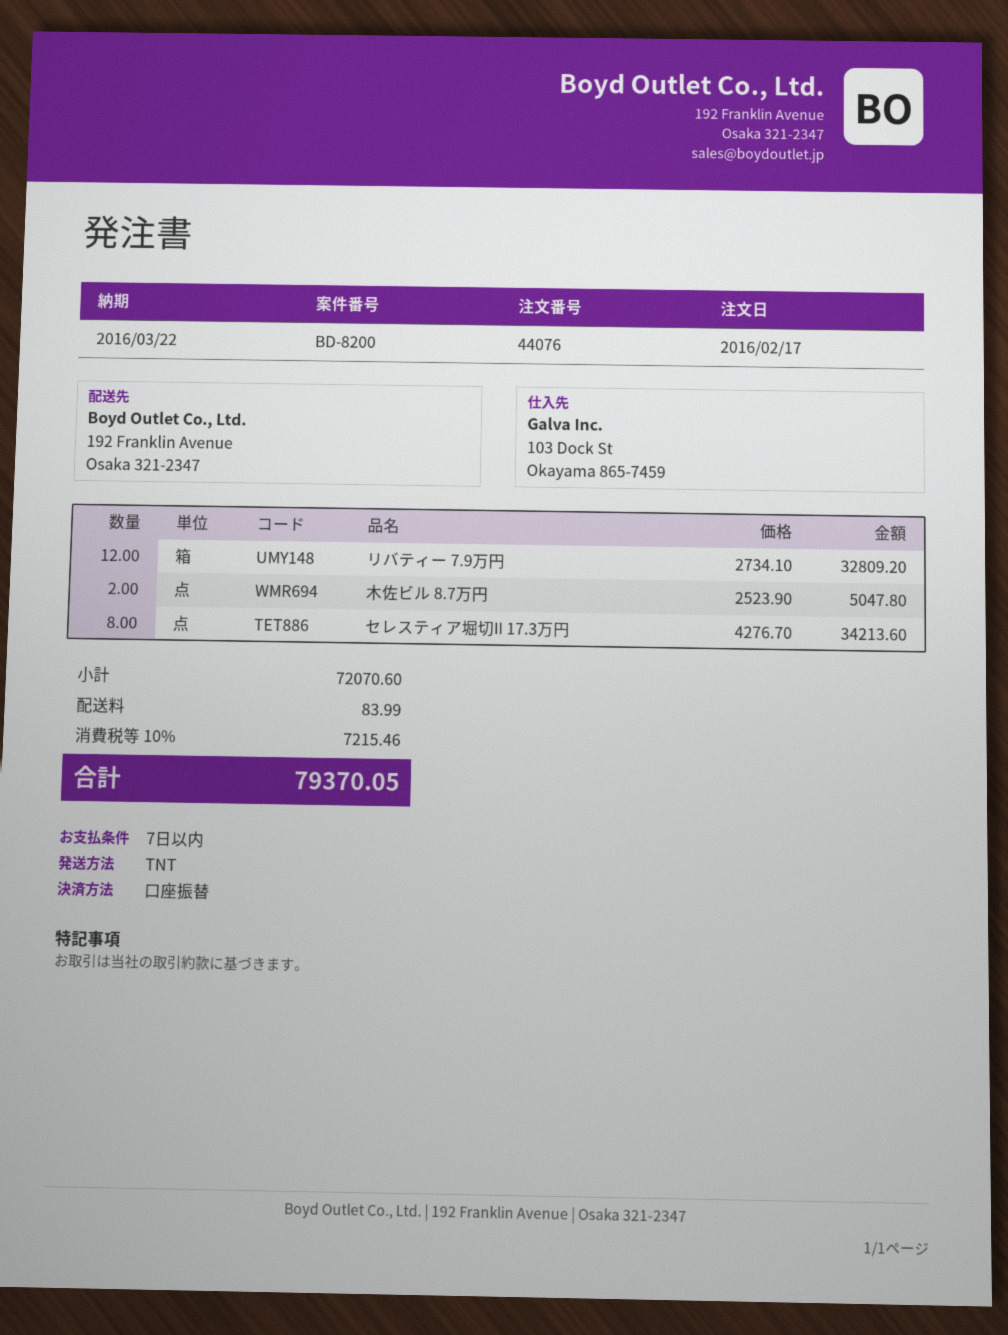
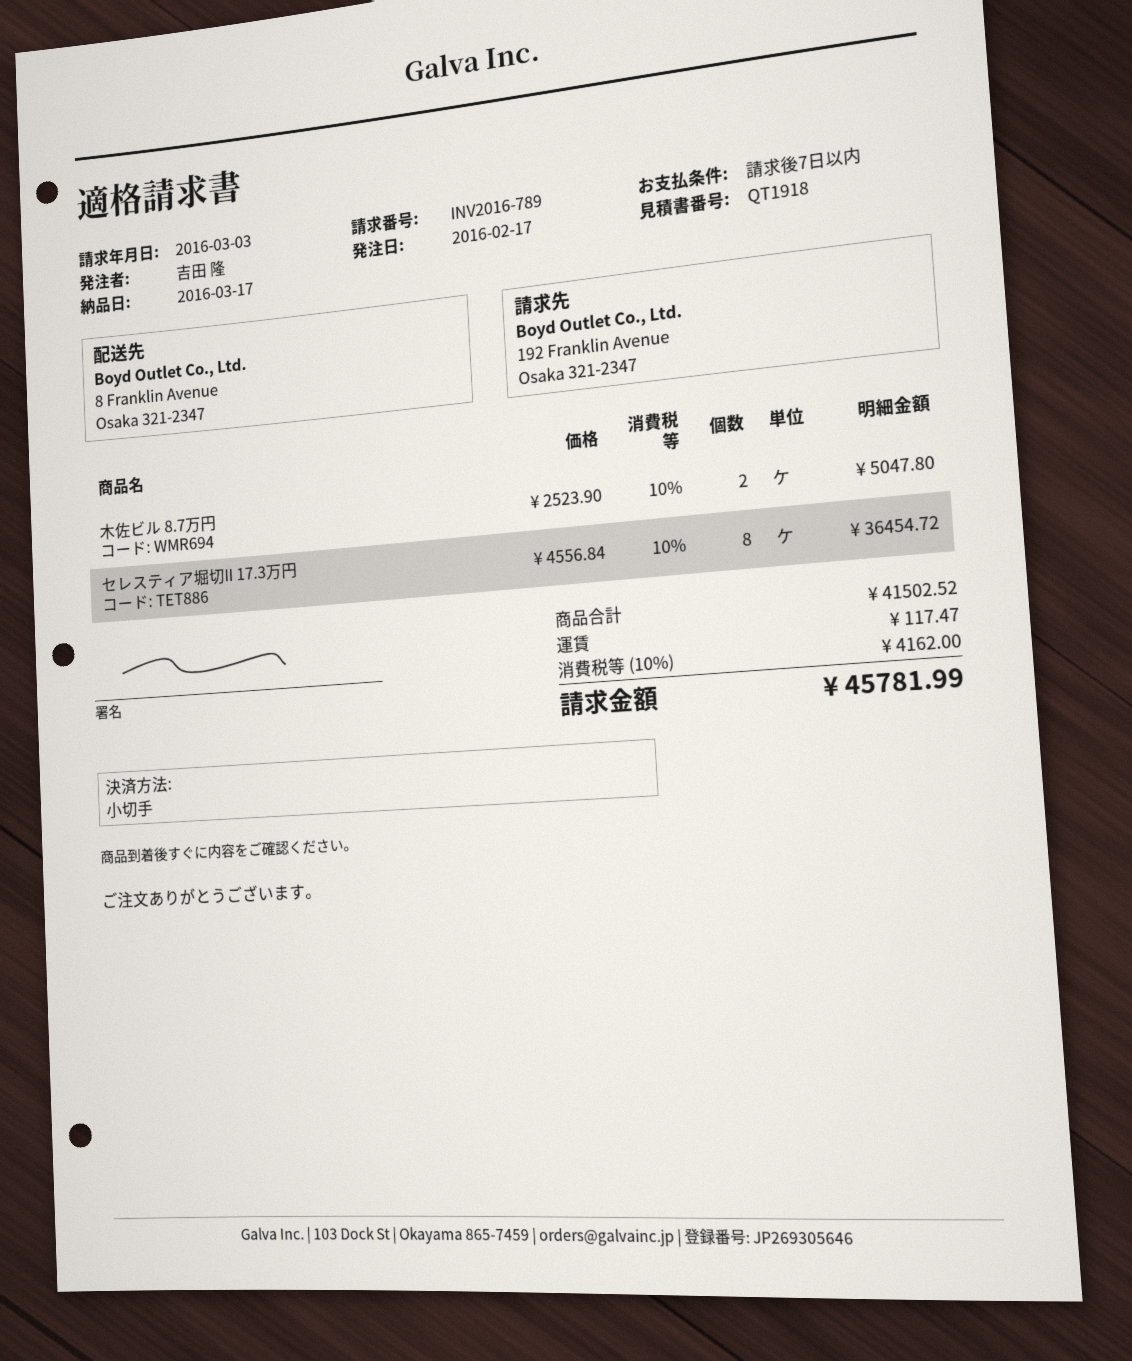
delivery date: 2016-03-22 -> 2016-03-17
payment method: direct debit -> cheque
ship to: 192 Franklin Avenue, Osaka 321-2347 -> 8 Franklin Avenue, Osaka 321-2347
リバティー 7.9万円: 12 x 2734.10 = 32809.20 -> none
セレスティア堀切II 17.3万円: 8 x 4276.70 = 34213.60 -> 8 x 4556.84 = 36454.72
subtotal: 72070.60 -> 41502.52
shipping: 83.99 -> 117.47
tax: 10% = 7215.46 -> 10% = 4162.00
total: 79370.05 -> 45781.99

